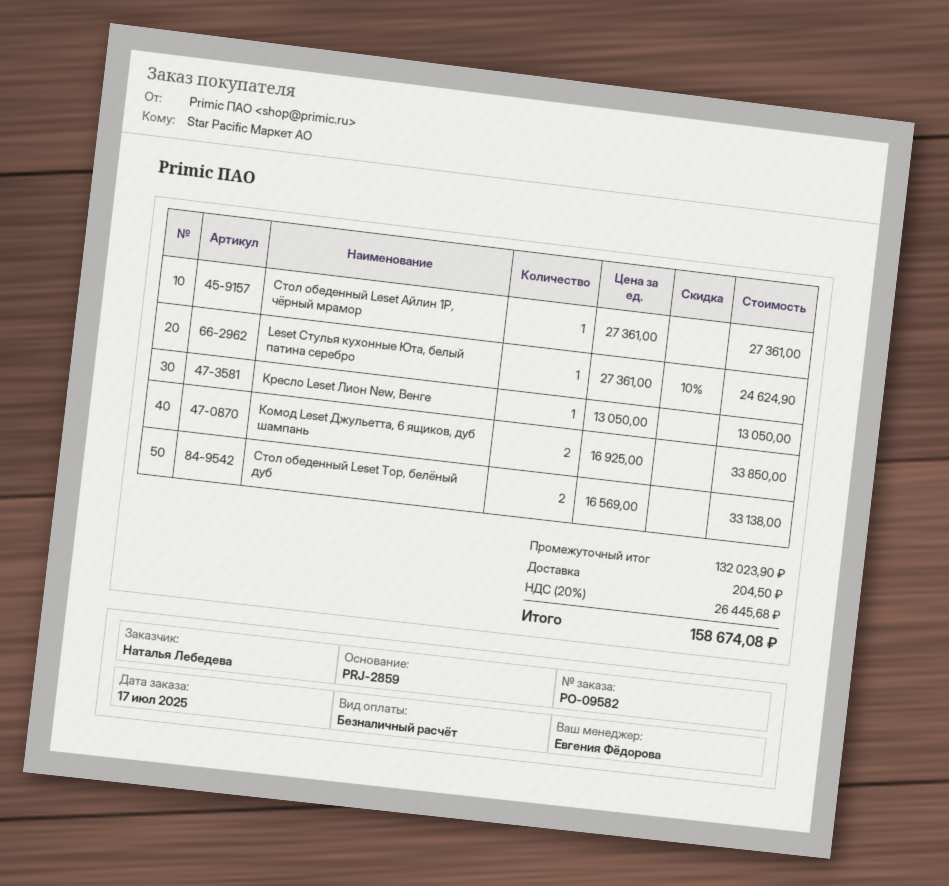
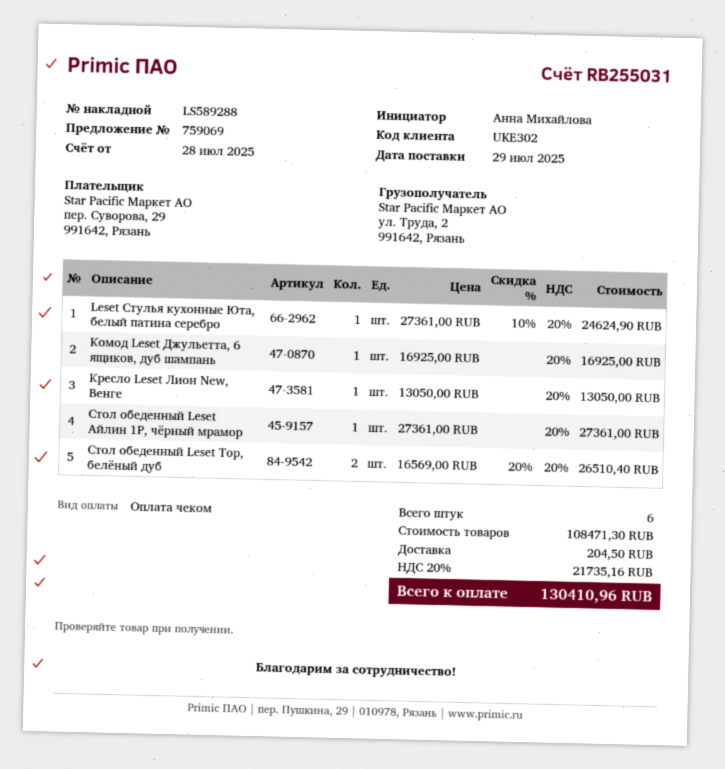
ordered by: Наталья Лебедева -> Анна Михайлова
payment method: bank transfer -> cheque
Комод Leset Джульетта, 6 ящиков, дуб шампань: 2 x 16925.00 = 33850.00 -> 1 x 16925.00 = 16925.00
Стол обеденный Leset Тор, белёный дуб: 2 x 16569.00 = 33138.00 -> 2 x 16569.00 - 20% = 26510.40
subtotal: 132023.90 -> 108471.30
tax: 20% = 26445.68 -> 20% = 21735.16
total: 158674.08 -> 130410.96

